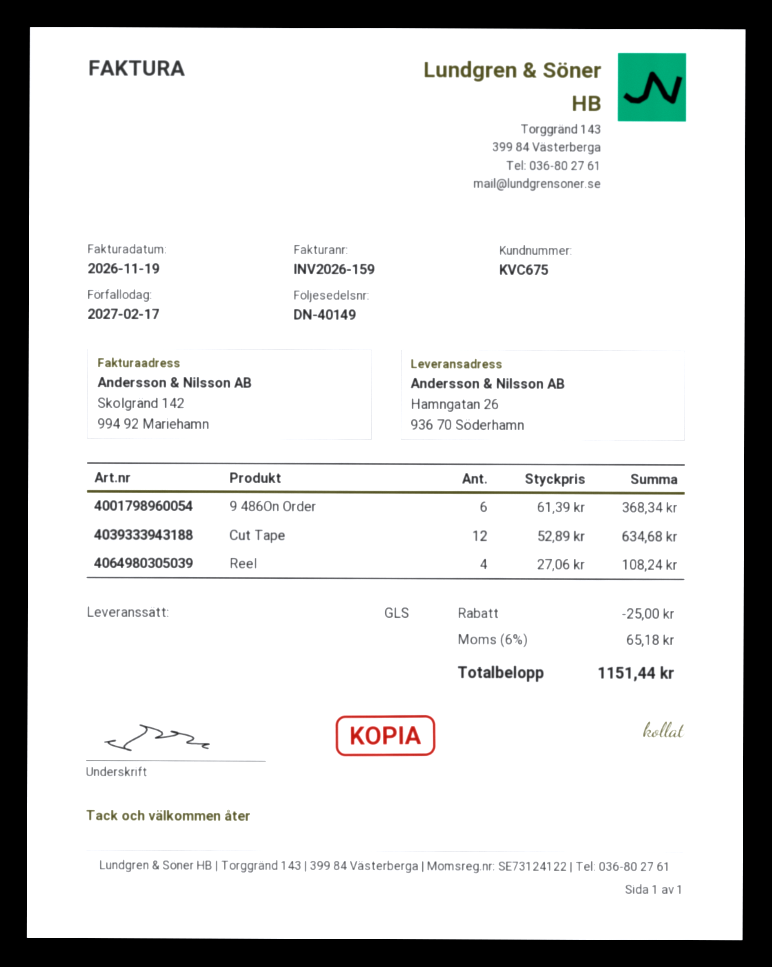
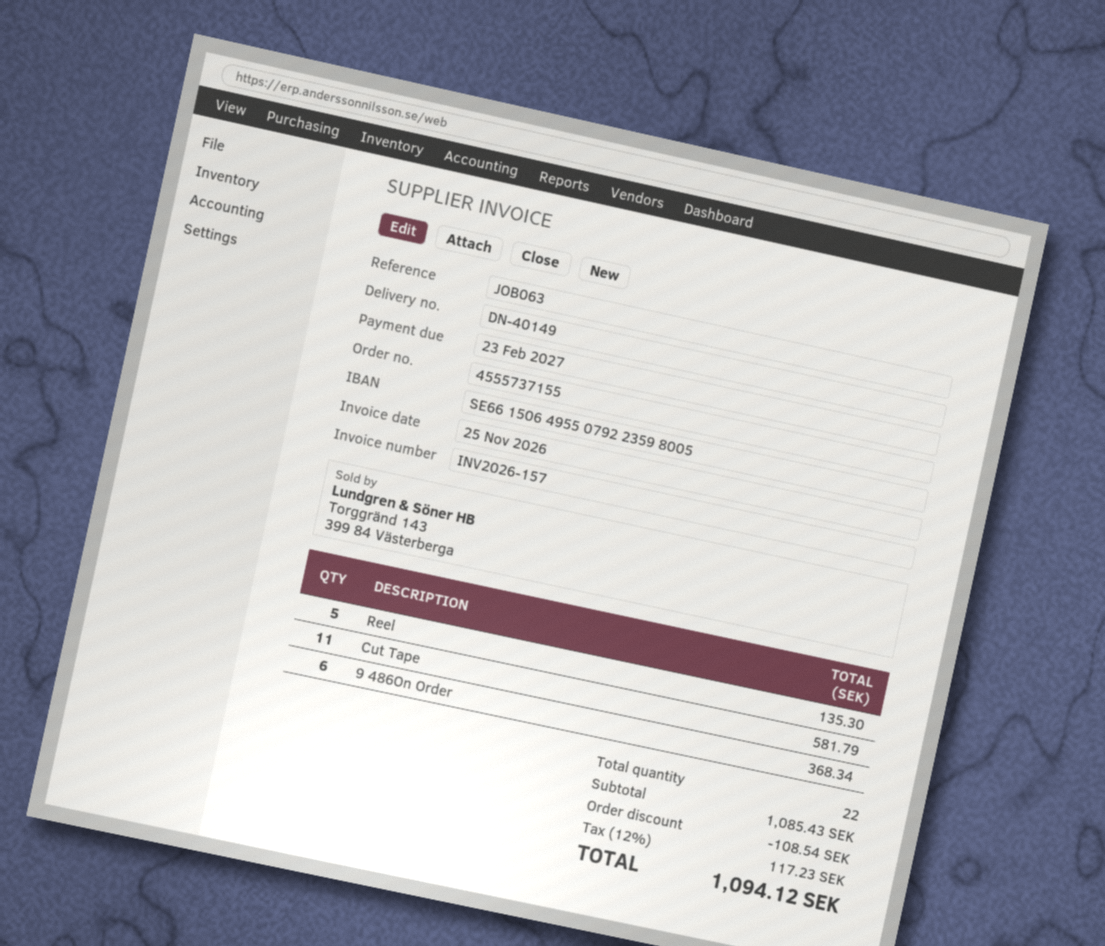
invoice number: INV2026-159 -> INV2026-157
invoice date: 2026-11-19 -> 2026-11-25
due date: 2027-02-17 -> 2027-02-23
Cut Tape: 12 for 634.68 -> 11 for 581.79
Reel: 4 for 108.24 -> 5 for 135.30
discount: 25.00 -> 108.54
tax: 6% = 65.18 -> 12% = 117.23
total: 1151.44 -> 1094.12

